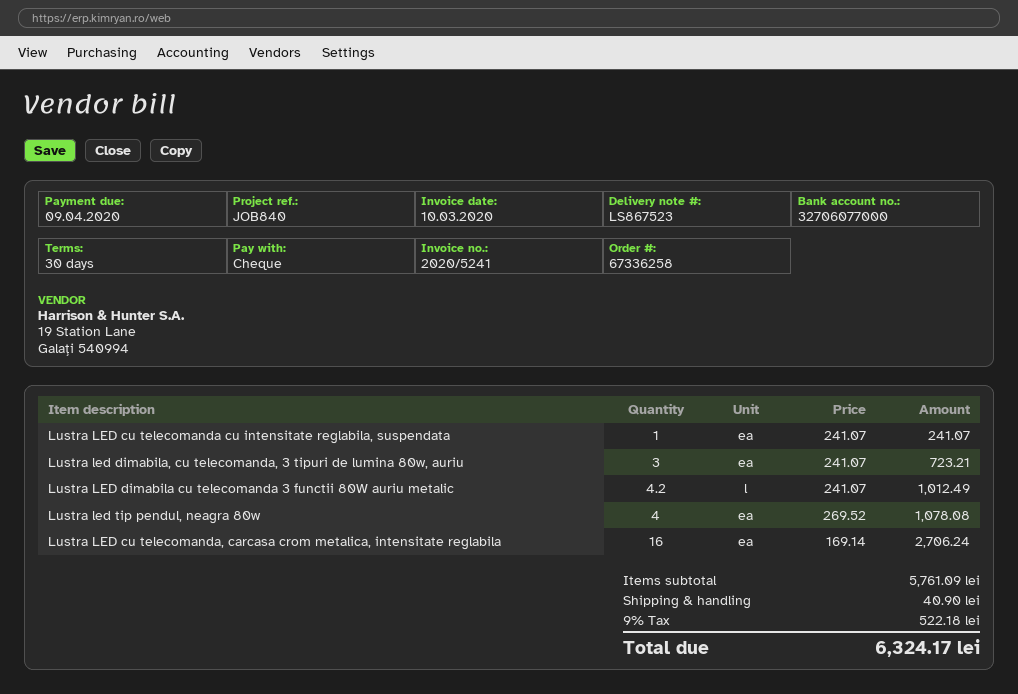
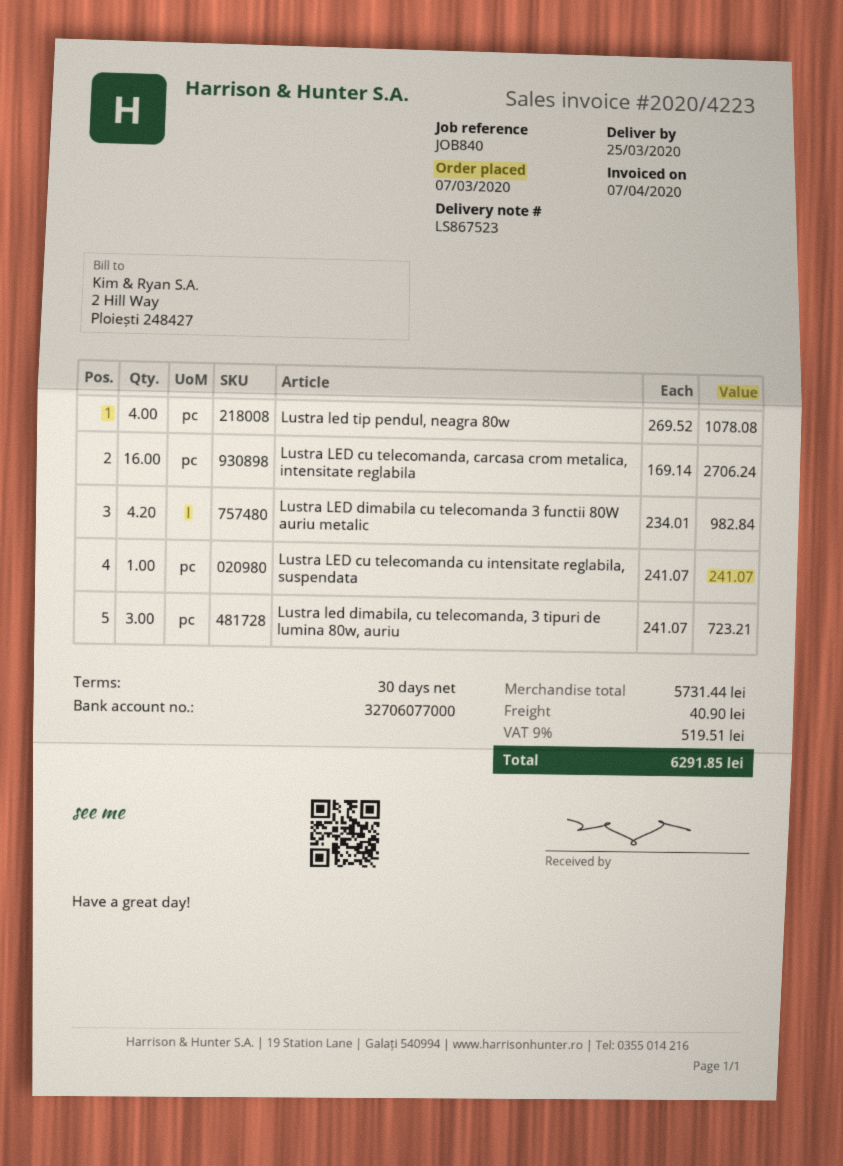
invoice number: 2020/5241 -> 2020/4223
invoice date: 2020-03-10 -> 2020-04-07
Lustra LED dimabila cu telecomanda 3 functii 80W auriu metalic: 4.2 x 241.07 = 1012.49 -> 4.2 x 234.01 = 982.84
subtotal: 5761.09 -> 5731.44
tax: 9% = 522.18 -> 9% = 519.51
total: 6324.17 -> 6291.85

